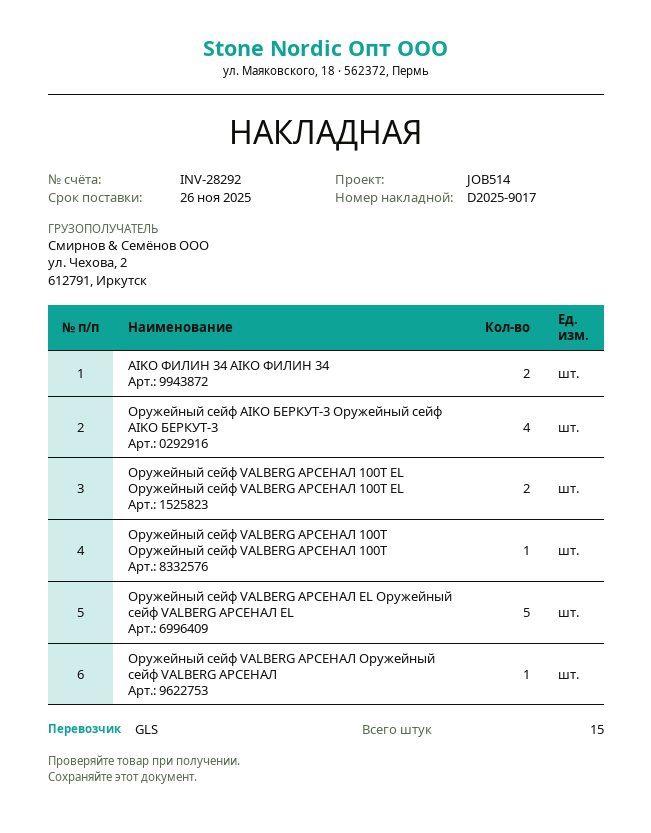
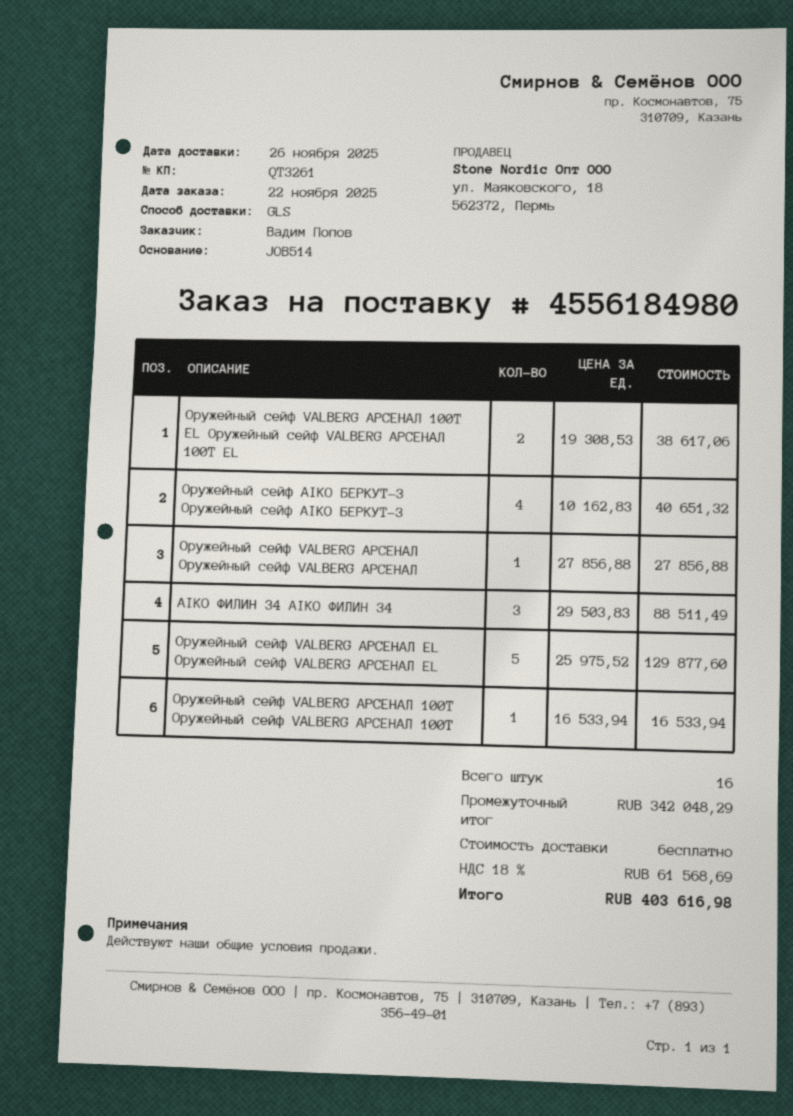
AIKO ФИЛИН 34 AIKO ФИЛИН 34: 2 -> 3
total quantity: 15 -> 16

